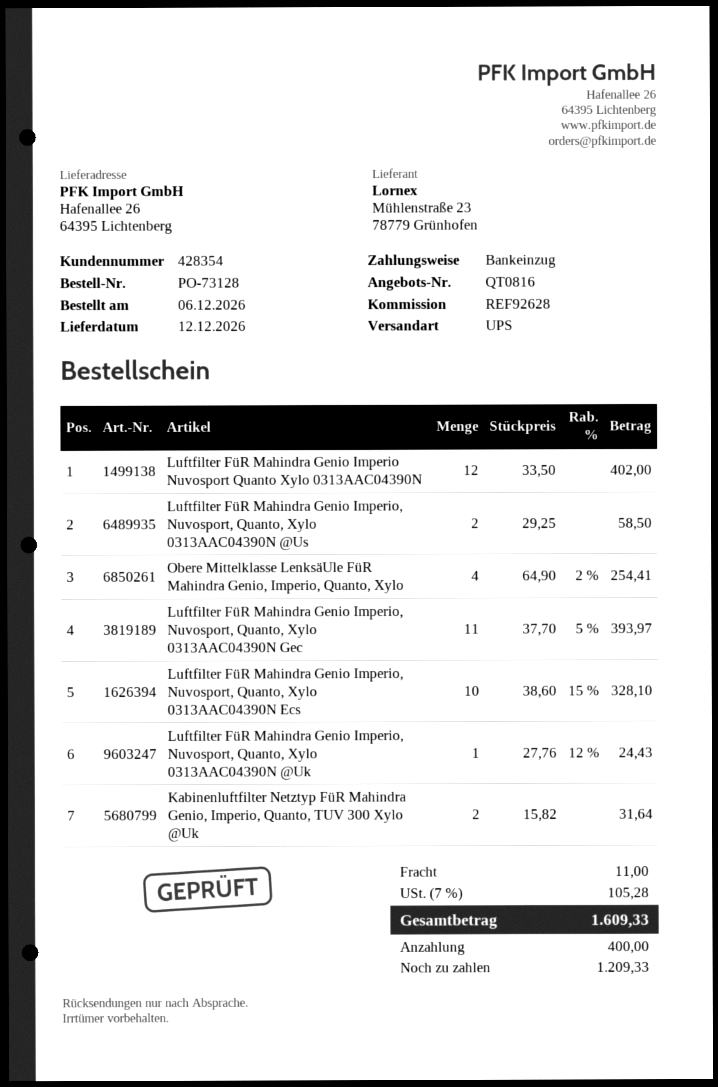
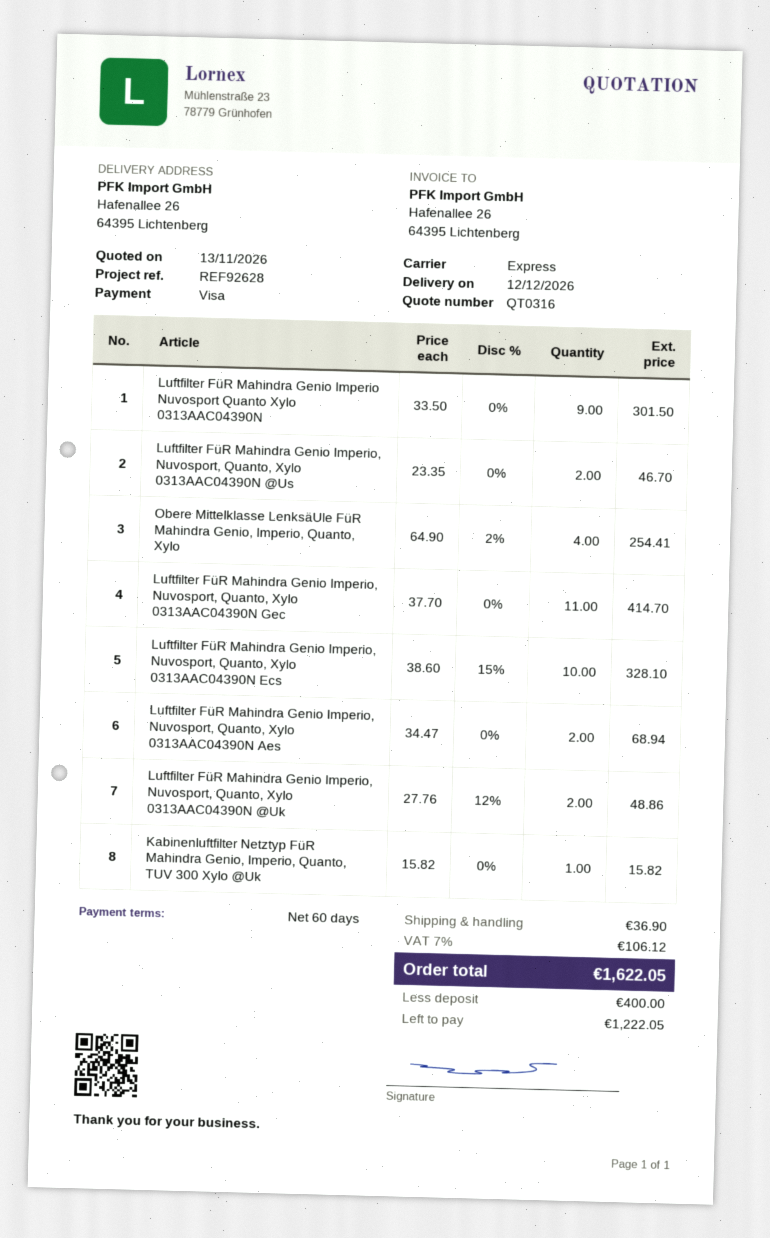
quote number: QT0816 -> QT0316
payment method: direct debit -> Visa
shipping method: UPS -> express
Luftfilter FüR Mahindra Genio Imperio Nuvosport Quanto Xylo 0313AAC04390N: 12 x 33.50 = 402.00 -> 9 x 33.50 = 301.50
Luftfilter FüR Mahindra Genio Imperio, Nuvosport, Quanto, Xylo 0313AAC04390N @Us: 2 x 29.25 = 58.50 -> 2 x 23.35 = 46.70
Luftfilter FüR Mahindra Genio Imperio, Nuvosport, Quanto, Xylo 0313AAC04390N Gec: 11 x 37.70 - 5% = 393.97 -> 11 x 37.70 = 414.70
Luftfilter FüR Mahindra Genio Imperio, Nuvosport, Quanto, Xylo 0313AAC04390N @Uk: 1 x 27.76 - 12% = 24.43 -> 2 x 27.76 - 12% = 48.86
Kabinenluftfilter Netztyp FüR Mahindra Genio, Imperio, Quanto, TUV 300 Xylo @Uk: 2 x 15.82 = 31.64 -> 1 x 15.82 = 15.82
Luftfilter FüR Mahindra Genio Imperio, Nuvosport, Quanto, Xylo 0313AAC04390N Aes: none -> 2 x 34.47 = 68.94
shipping: 11.00 -> 36.90
tax: 7% = 105.28 -> 7% = 106.12
total: 1609.33 -> 1622.05
balance: 1209.33 -> 1222.05

